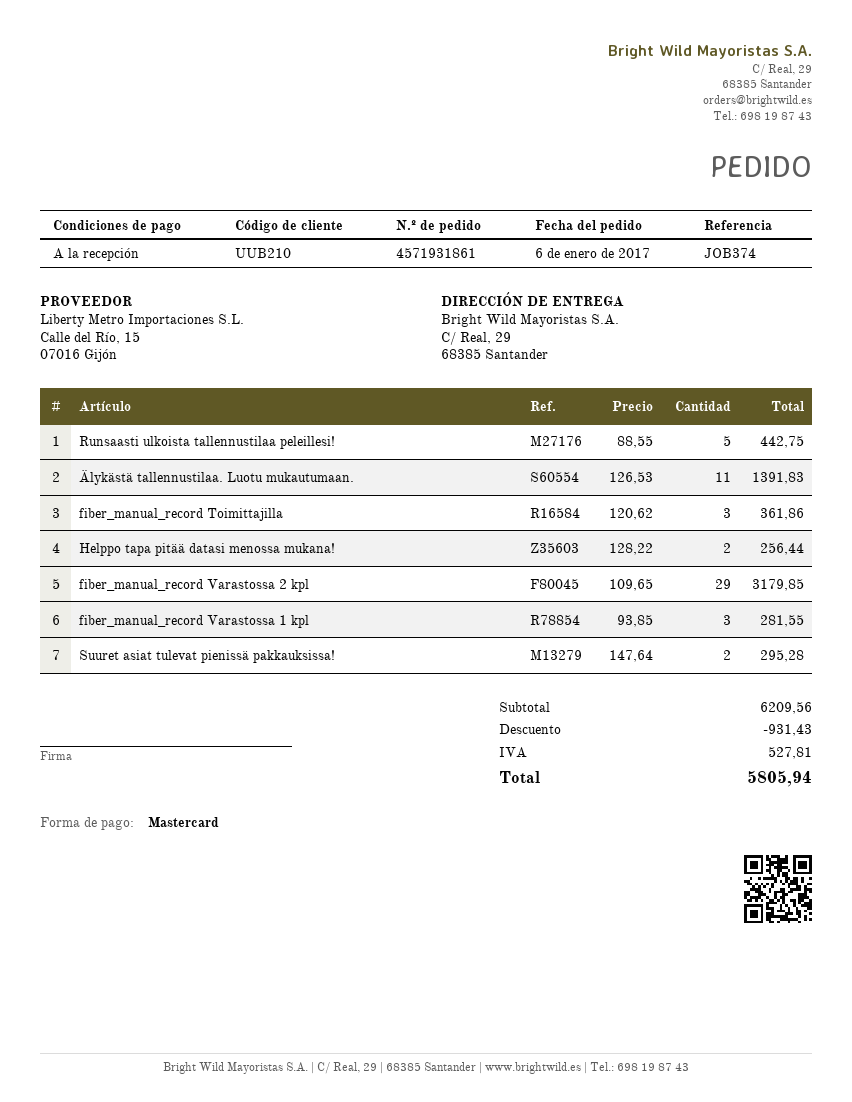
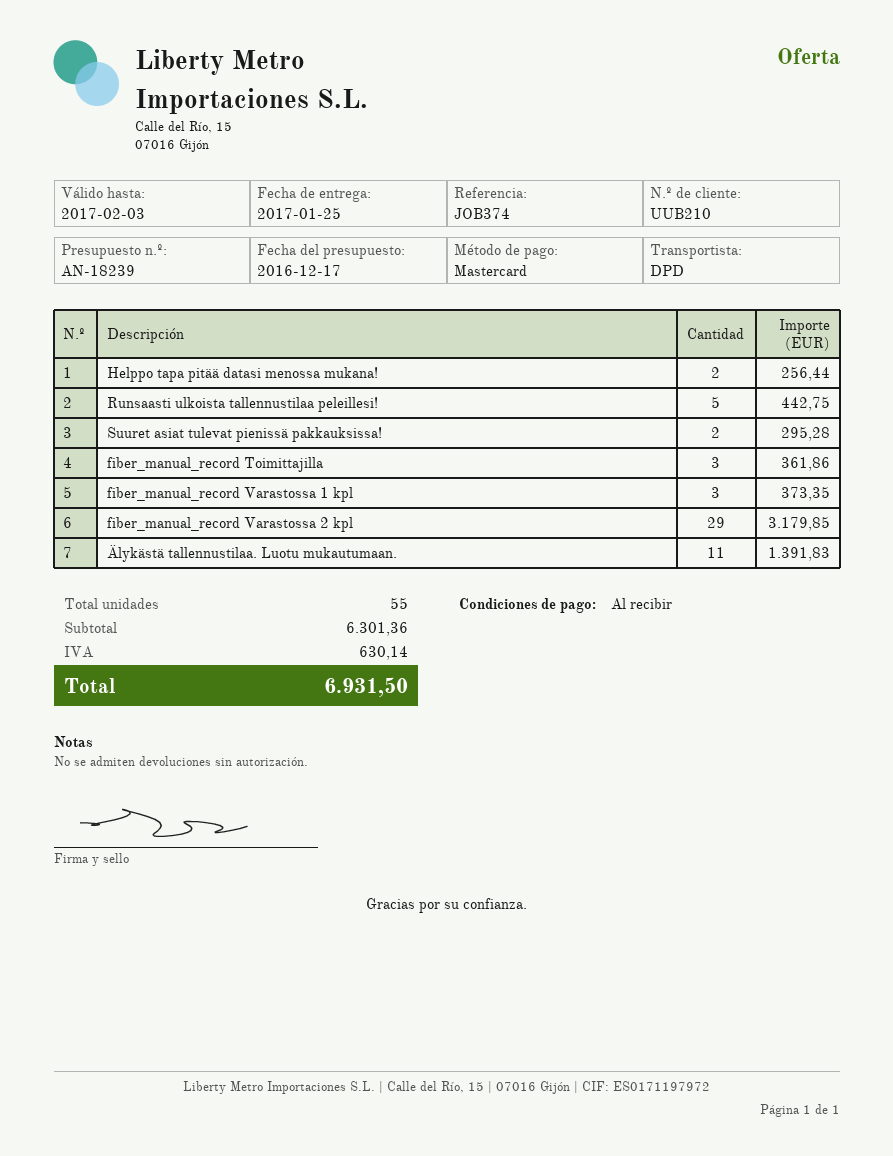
fiber_manual_record Varastossa 1 kpl: 3 for 281.55 -> 3 for 373.35
subtotal: 6209.56 -> 6301.36
discount: 931.43 -> none
tax: 527.81 -> 630.14
total: 5805.94 -> 6931.50

